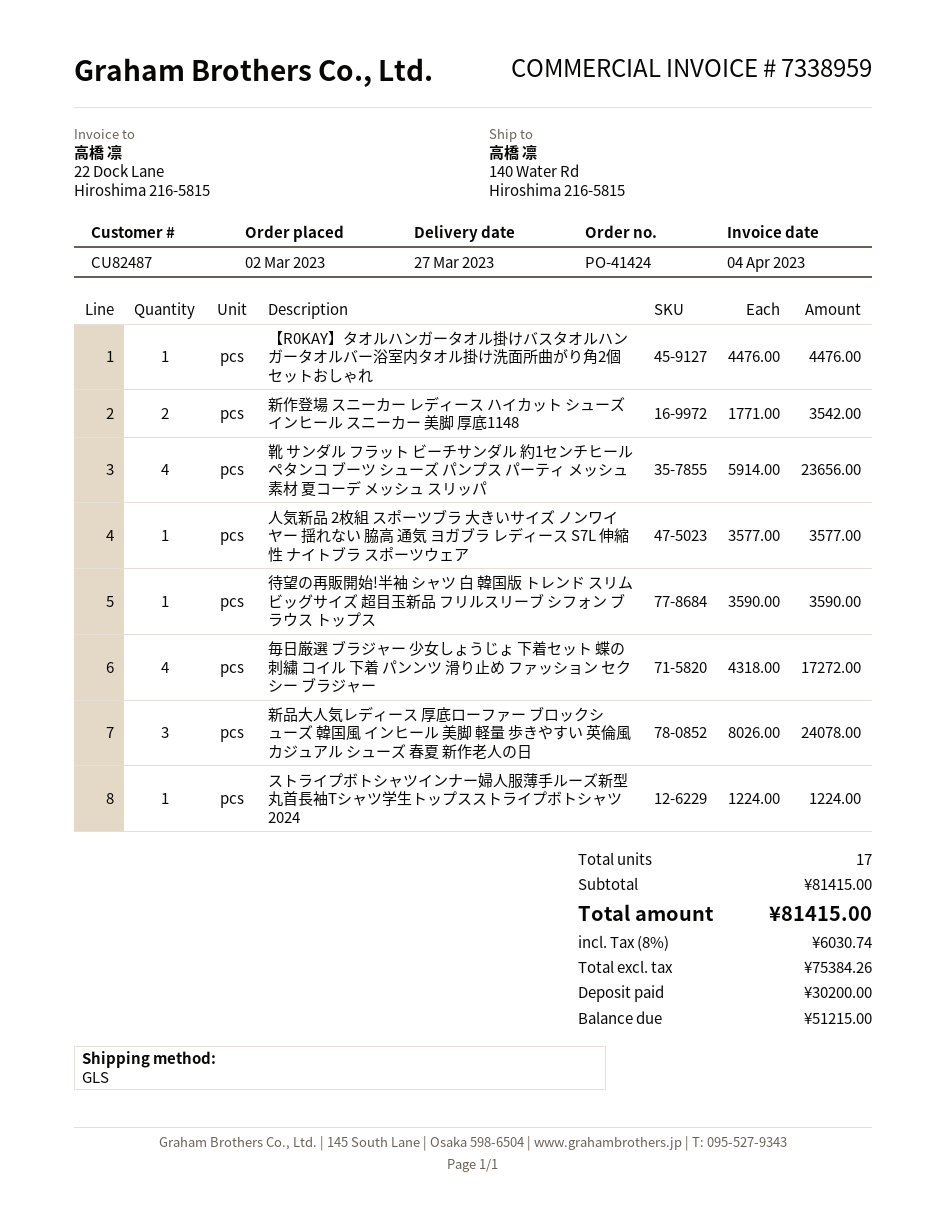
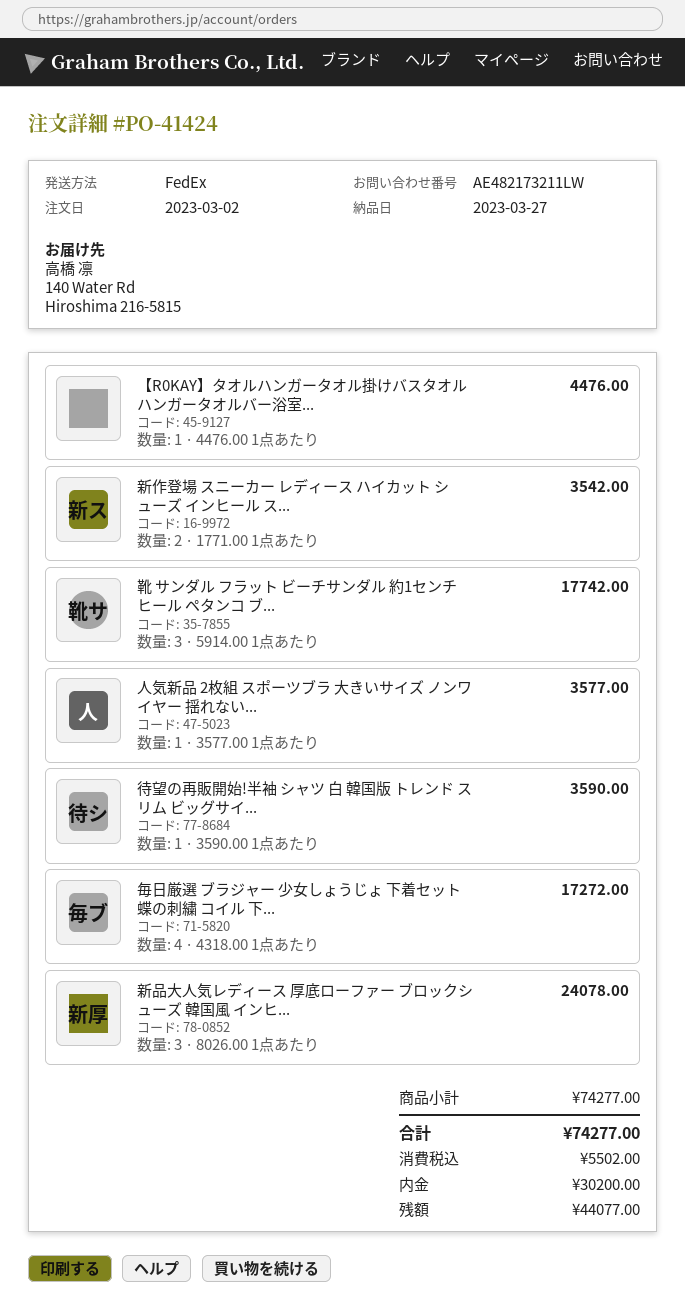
shipping method: GLS -> FedEx
靴 サンダル フラット ビーチサンダル 約1センチヒール ペタンコ ブーツ シューズ パンプス パーティ メッシュ素材 夏コーデ メッシュ スリッパ: 4 x 5914.00 = 23656.00 -> 3 x 5914.00 = 17742.00
ストライプボトシャツインナー婦人服薄手ルーズ新型丸首長袖Tシャツ学生トップスストライプボトシャツ 2024: 1 x 1224.00 = 1224.00 -> none
subtotal: 81415.00 -> 74277.00
tax: 6030.74 -> 5502.00
total: 81415.00 -> 74277.00
balance: 51215.00 -> 44077.00

